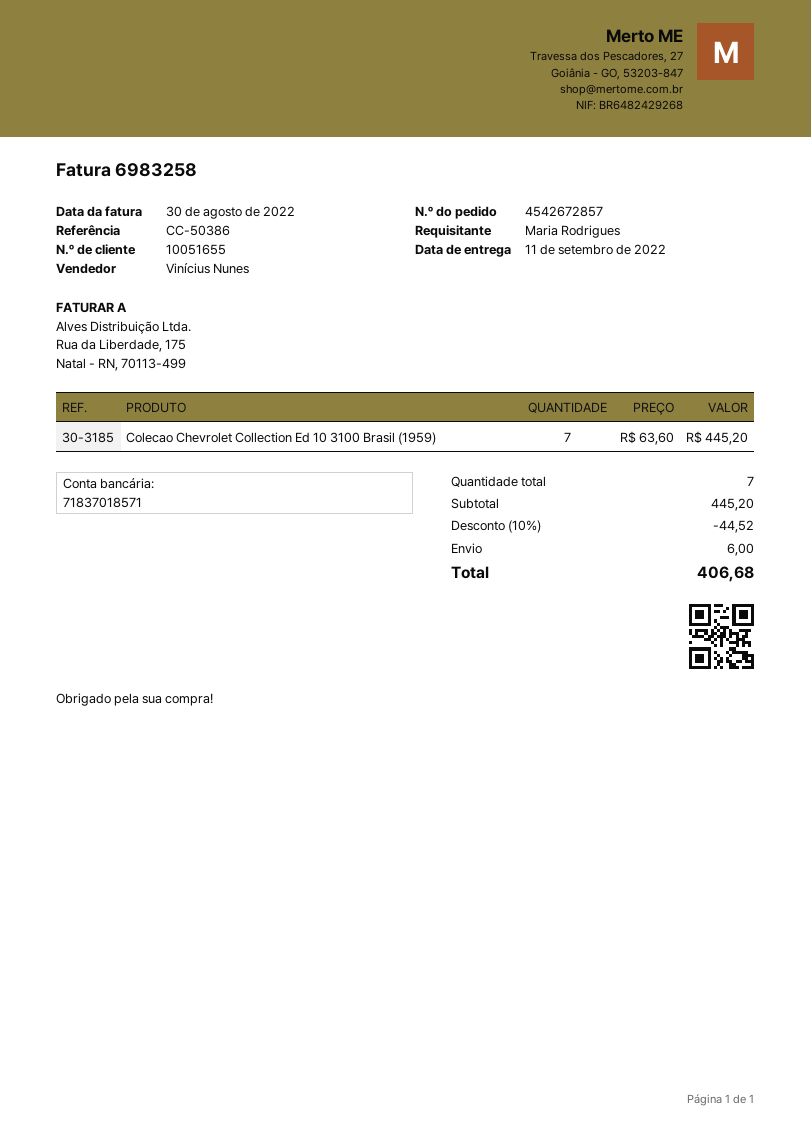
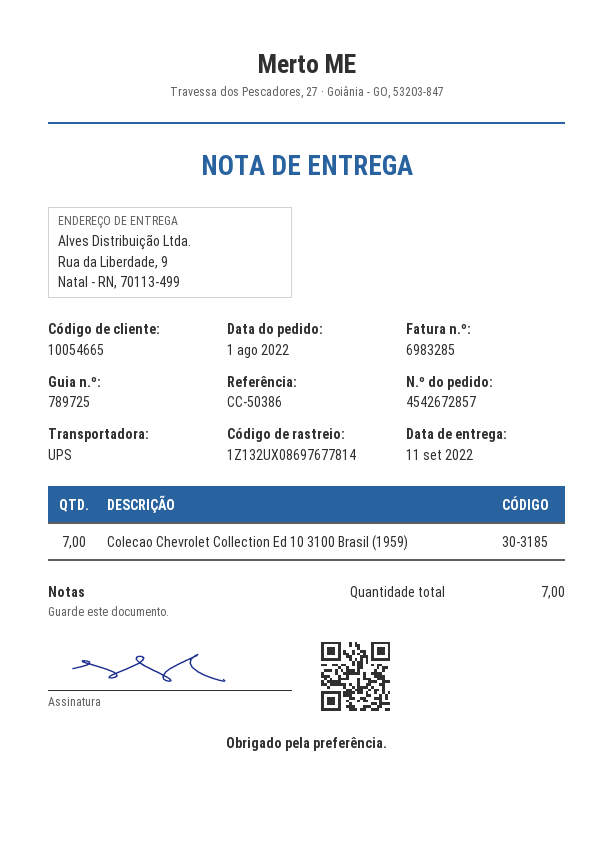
invoice number: 6983258 -> 6983285
customer number: 10051655 -> 10054665

